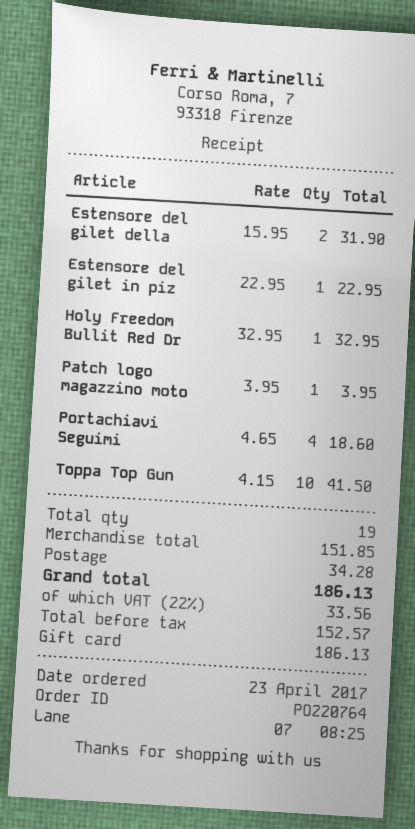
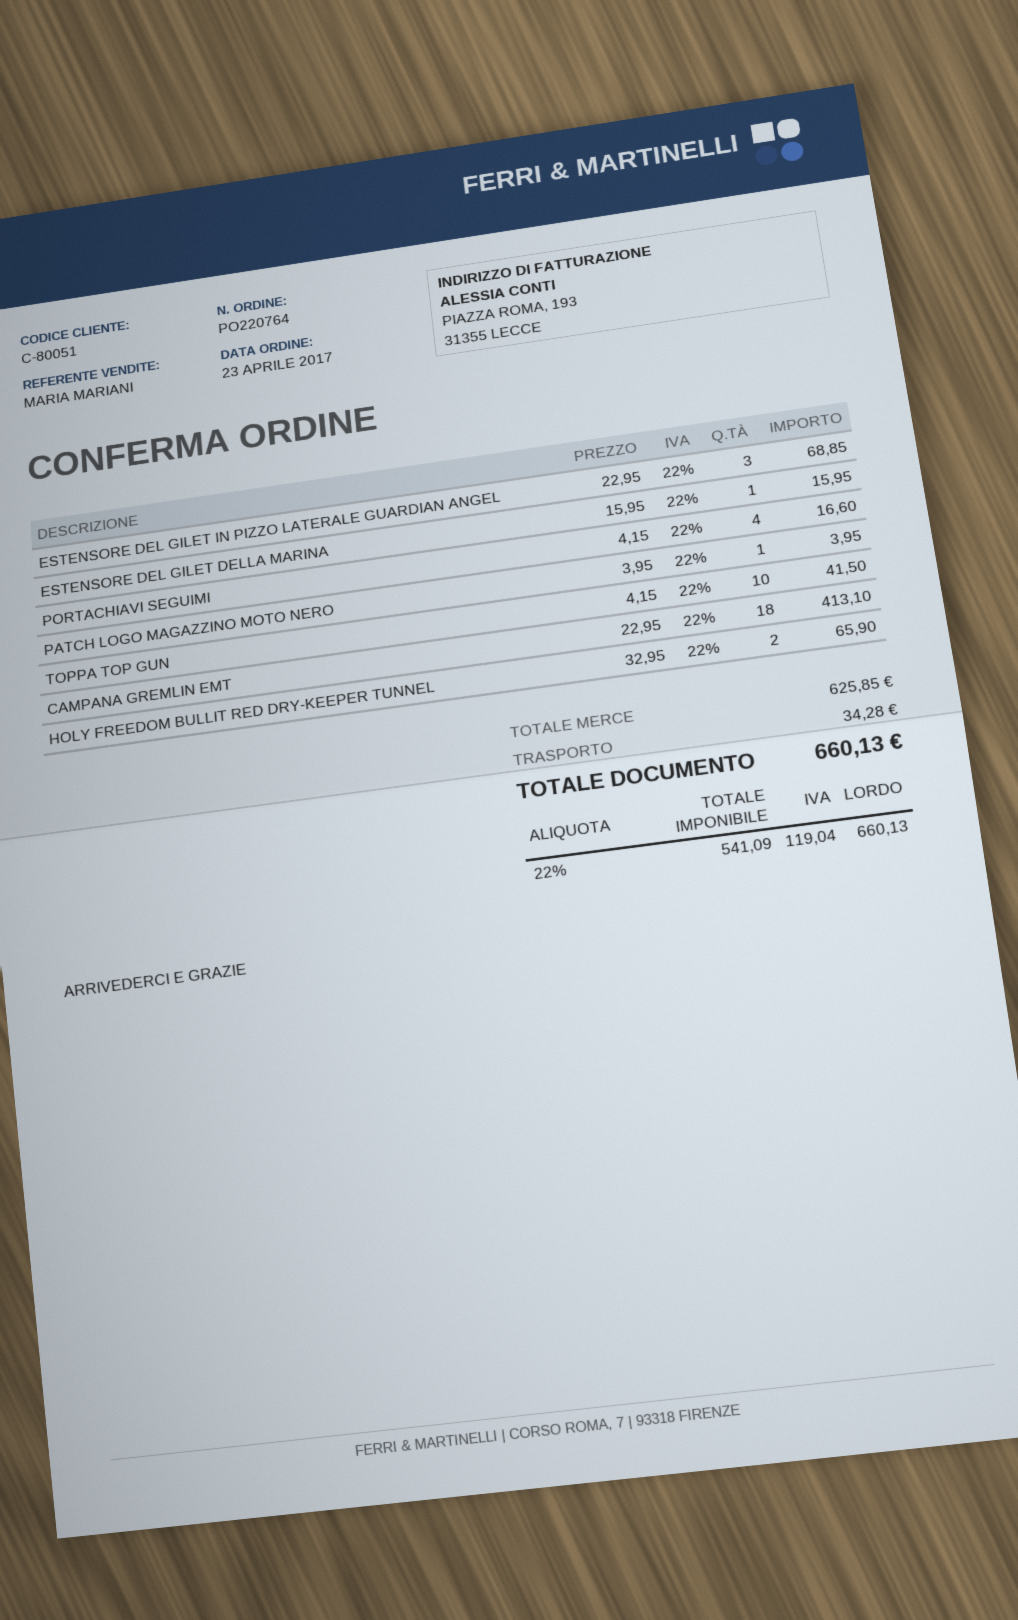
Estensore del gilet della: 2 x 15.95 = 31.90 -> 1 x 15.95 = 15.95
Estensore del gilet in piz: 1 x 22.95 = 22.95 -> 3 x 22.95 = 68.85
Holy Freedom Bullit Red Dr: 1 x 32.95 = 32.95 -> 2 x 32.95 = 65.90
Portachiavi Seguimi: 4 x 4.65 = 18.60 -> 4 x 4.15 = 16.60
CAMPANA GREMLIN EMT: none -> 18 x 22.95 = 413.10
subtotal: 151.85 -> 625.85
net: 152.57 -> 541.09
tax: 22% = 33.56 -> 22% = 119.04
total: 186.13 -> 660.13

